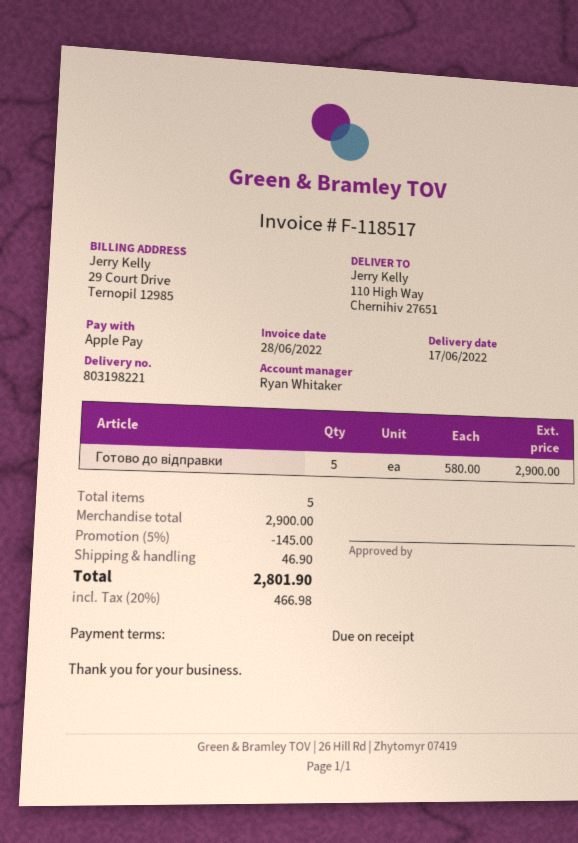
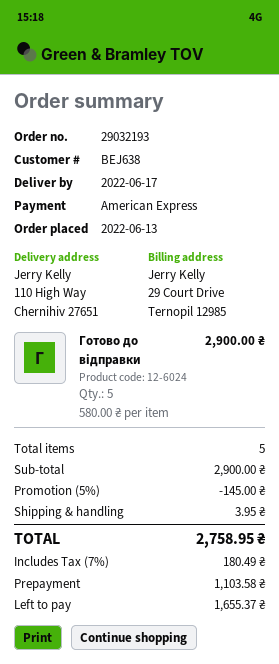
payment method: Apple Pay -> American Express
shipping: 46.90 -> 3.95
tax: 20% = 466.98 -> 7% = 180.49
total: 2801.90 -> 2758.95

